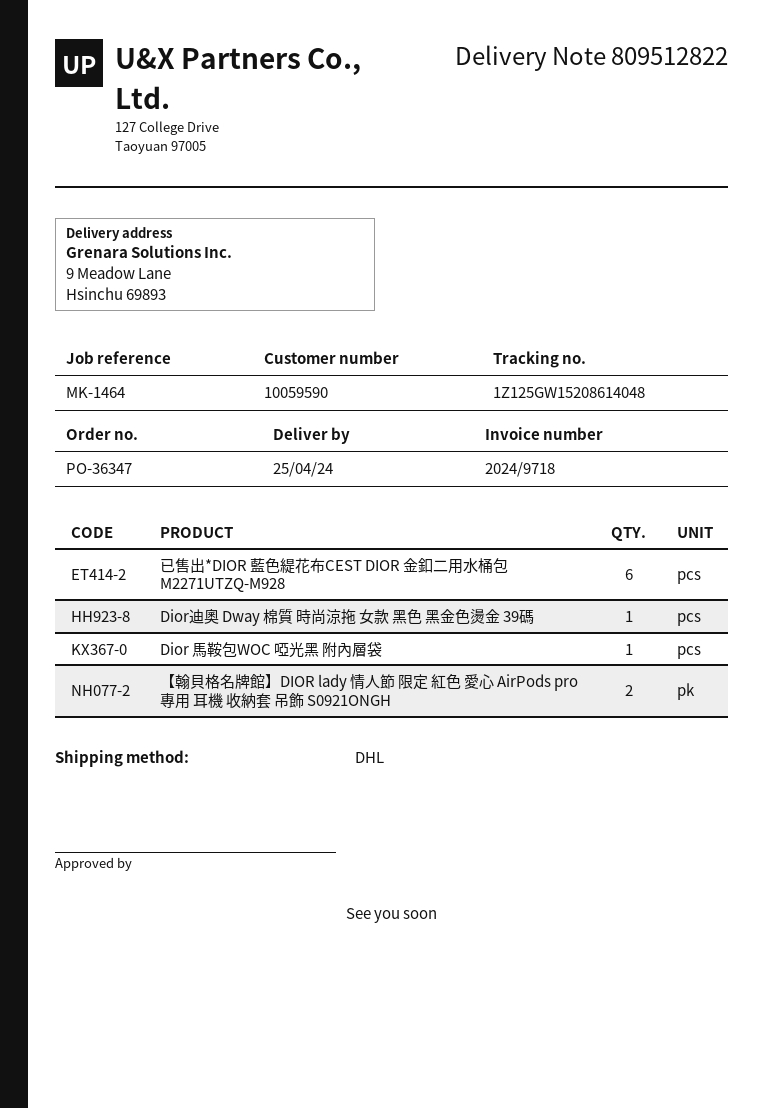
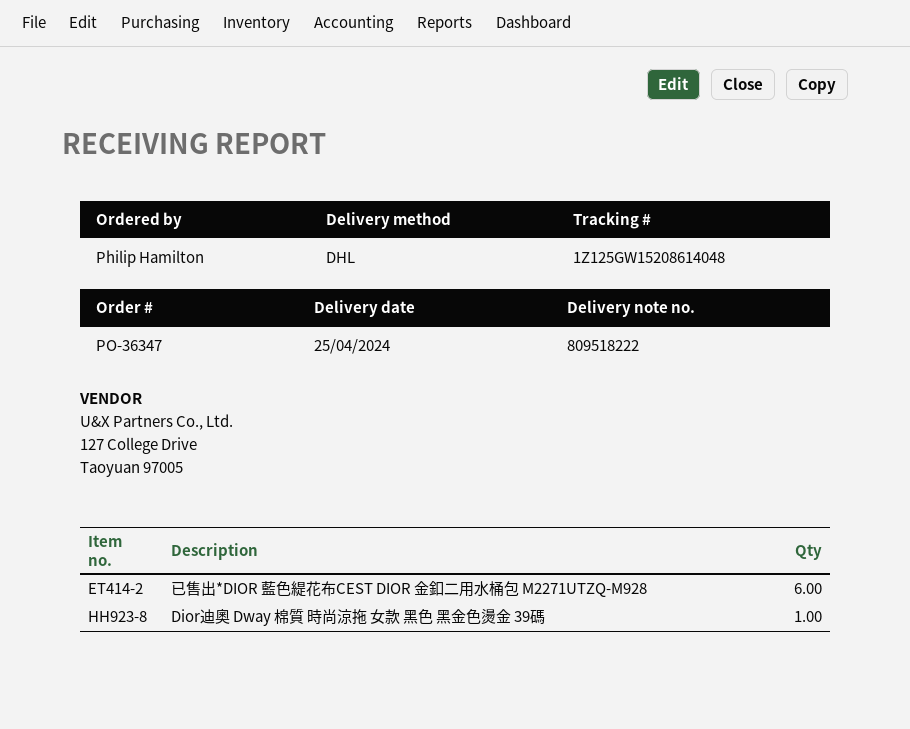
delivery note number: 809512822 -> 809518222
Dior 馬鞍包WOC 啞光黑 附內層袋: 1 -> none
【翰貝格名牌館】DIOR lady 情人節 限定 紅色 愛心 AirPods pro 專用 耳機 收納套 吊飾 S0921ONGH: 2 -> none

